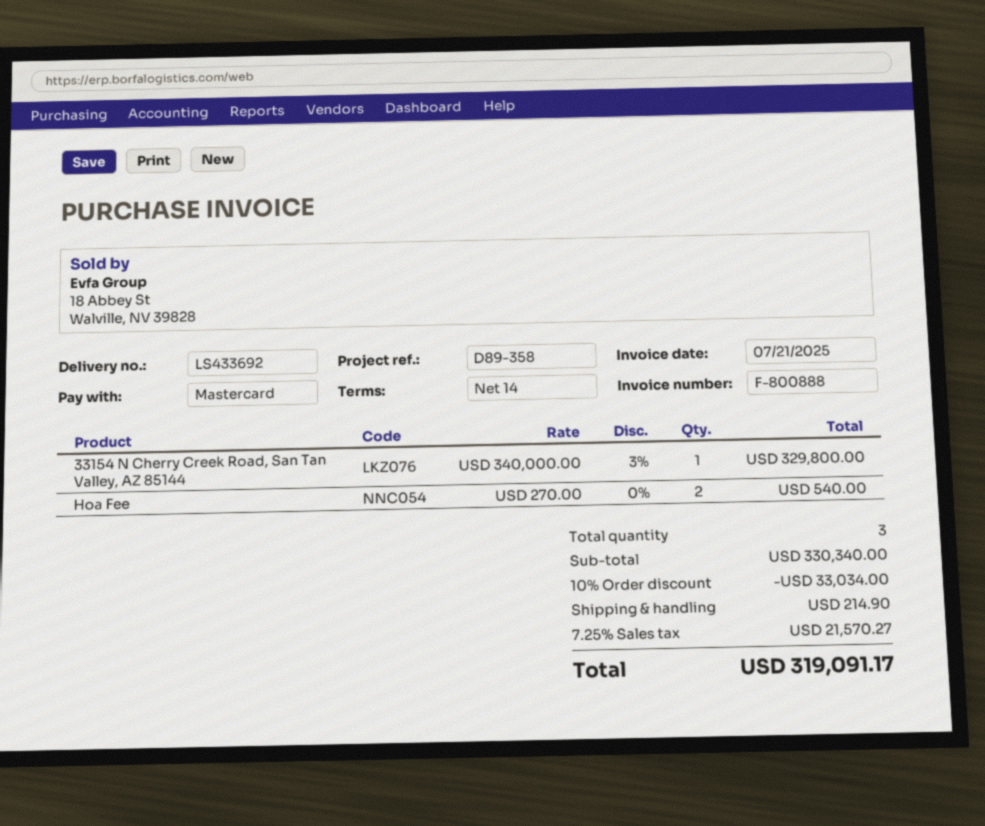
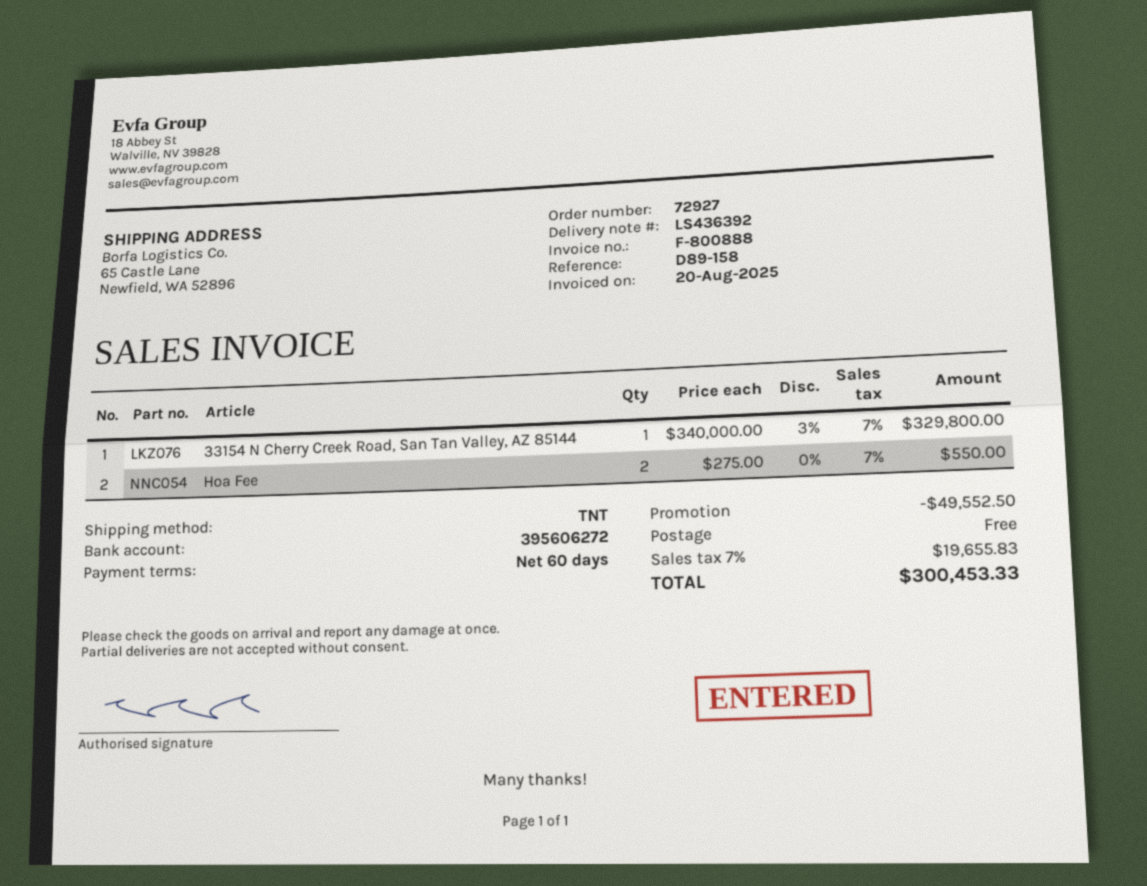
delivery note number: LS433692 -> LS436392
invoice date: 2025-07-21 -> 2025-08-20
payment terms: 14 days -> 60 days
reference: D89-358 -> D89-158
Hoa Fee: 2 x 270.00 = 540.00 -> 2 x 275.00 = 550.00
discount: 33034.00 -> 49552.50
shipping: 214.90 -> 0.00
tax: 7.25% = 21570.27 -> 7% = 19655.83
total: 319091.17 -> 300453.33

